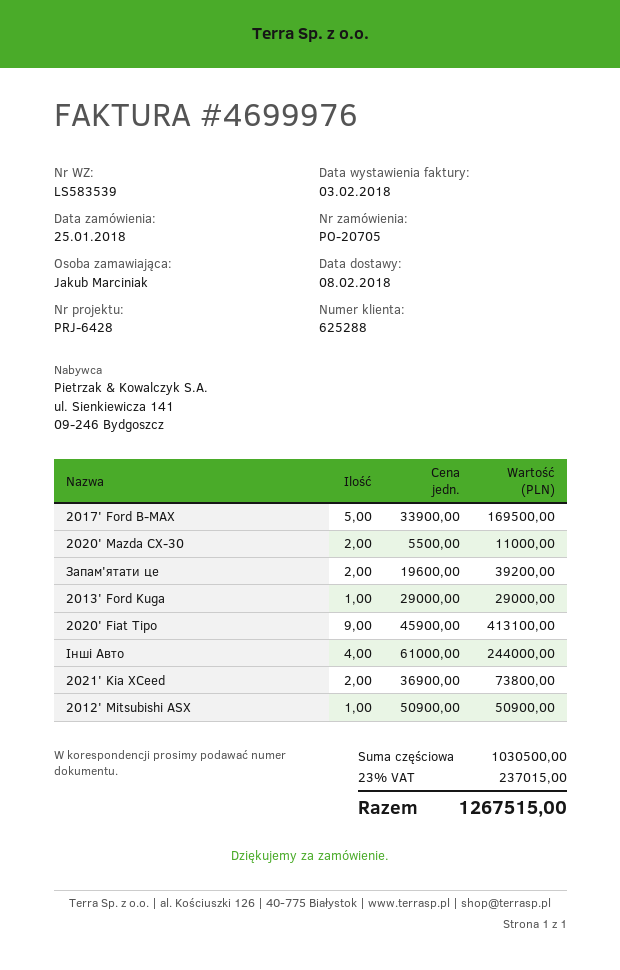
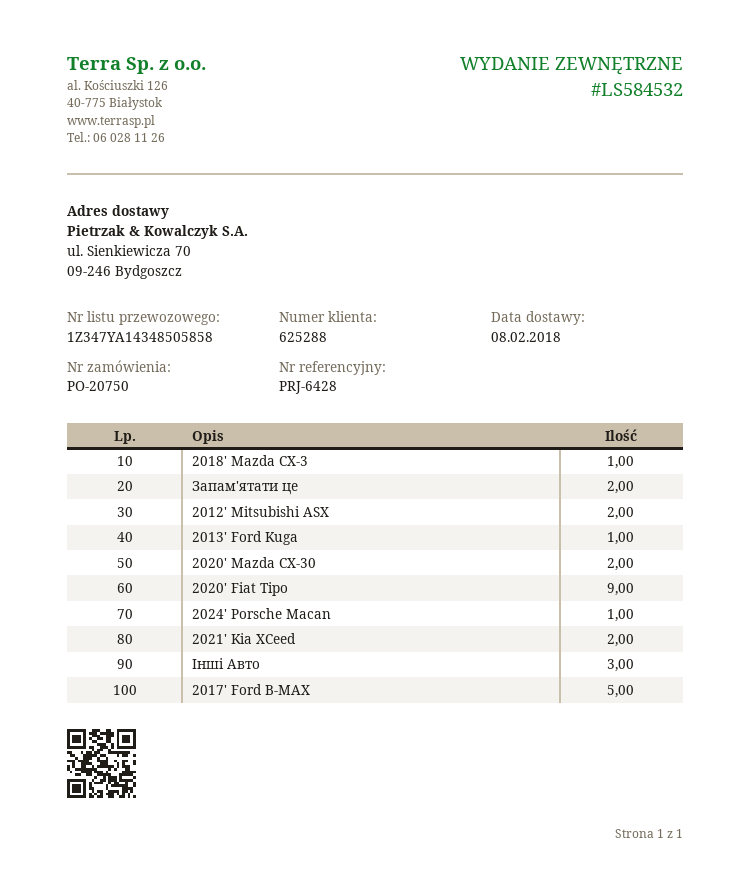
order number: PO-20705 -> PO-20750
delivery note number: LS583539 -> LS584532
Інші Авто: 4 -> 3
2012' Mitsubishi ASX: 1 -> 2
2018' Mazda CX-3: none -> 1
2024' Porsche Macan: none -> 1

